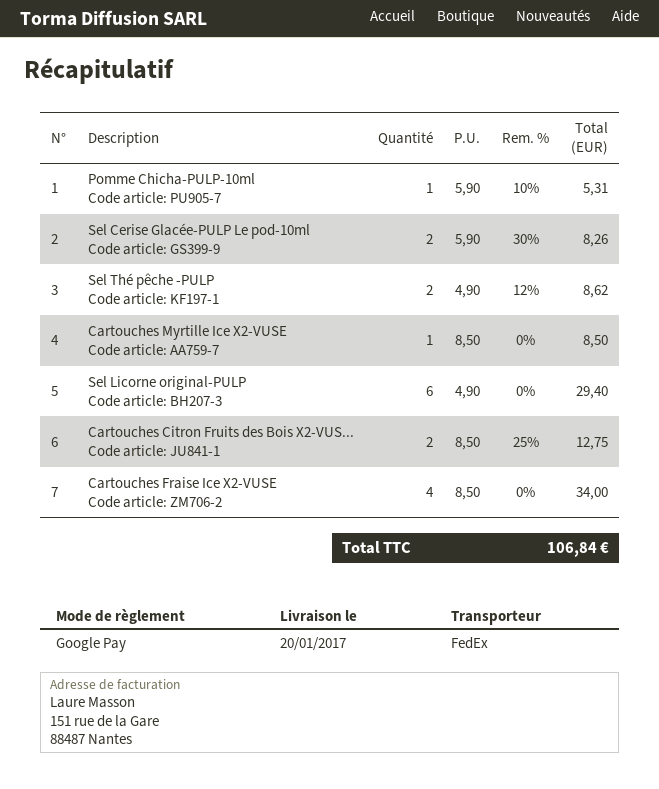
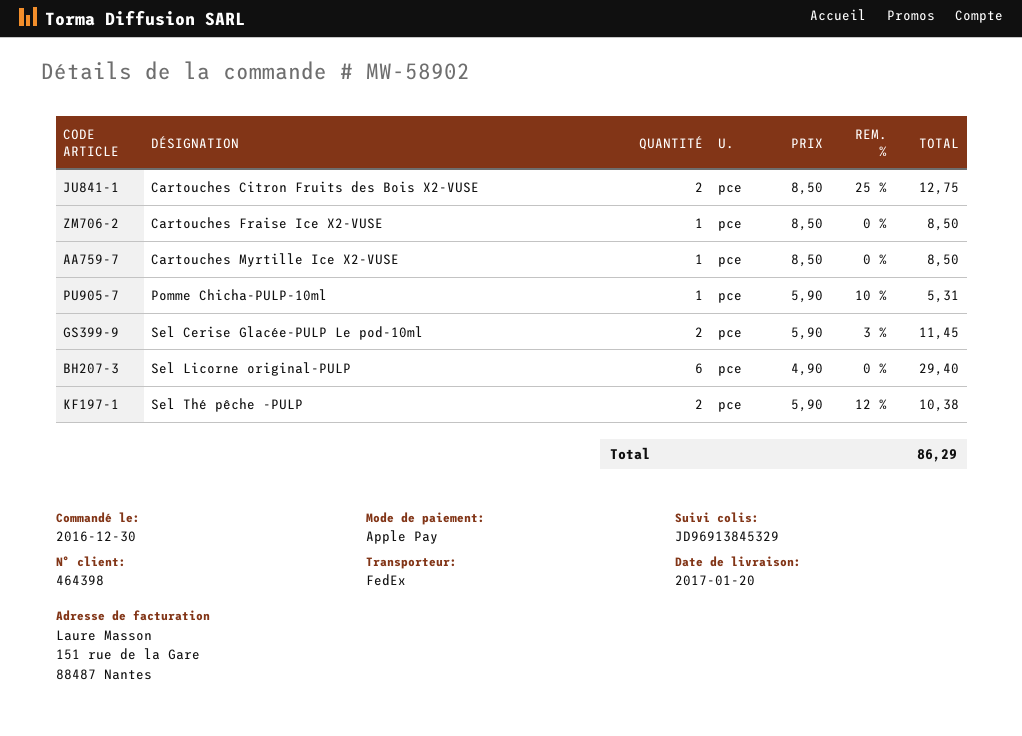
payment method: Google Pay -> Apple Pay
Sel Cerise Glacée-PULP Le pod-10ml: 2 x 5.90 - 30% = 8.26 -> 2 x 5.90 - 3% = 11.45
Sel Thé pêche -PULP: 2 x 4.90 - 12% = 8.62 -> 2 x 5.90 - 12% = 10.38
Cartouches Fraise Ice X2-VUSE: 4 x 8.50 = 34.00 -> 1 x 8.50 = 8.50
total: 106.84 -> 86.29

